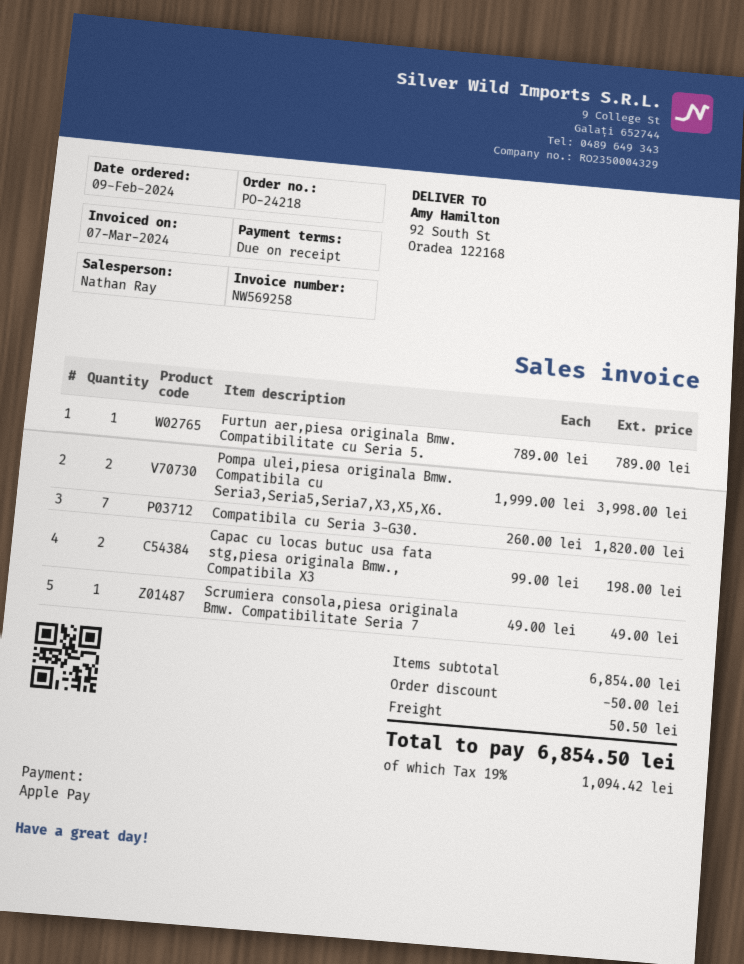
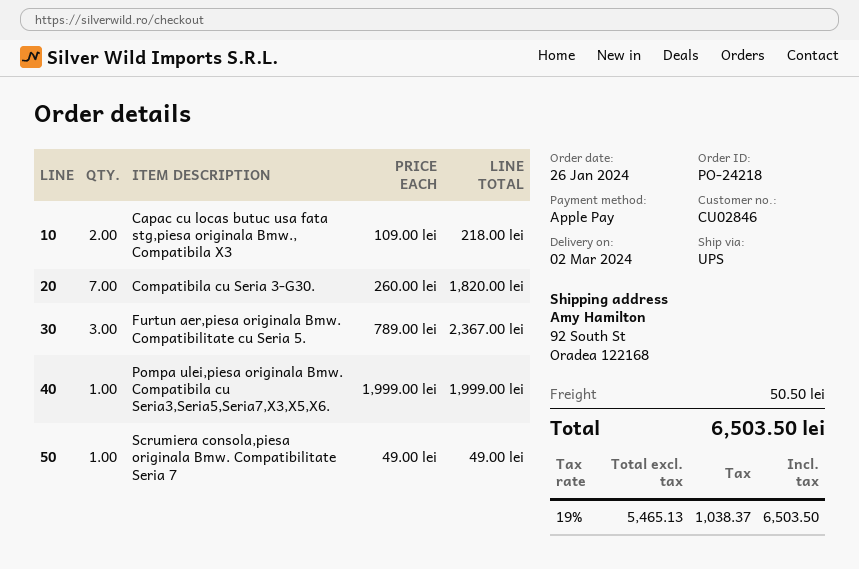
order date: 2024-02-09 -> 2024-01-26
Furtun aer,piesa originala Bmw. Compatibilitate cu Seria 5.: 1 x 789.00 = 789.00 -> 3 x 789.00 = 2367.00
Pompa ulei,piesa originala Bmw. Compatibila cu Seria3,Seria5,Seria7,X3,X5,X6.: 2 x 1999.00 = 3998.00 -> 1 x 1999.00 = 1999.00
Capac cu locas butuc usa fata stg,piesa originala Bmw., Compatibila X3: 2 x 99.00 = 198.00 -> 2 x 109.00 = 218.00
discount: 50.00 -> none
tax: 19% = 1094.42 -> 19% = 1038.37
total: 6854.50 -> 6503.50

